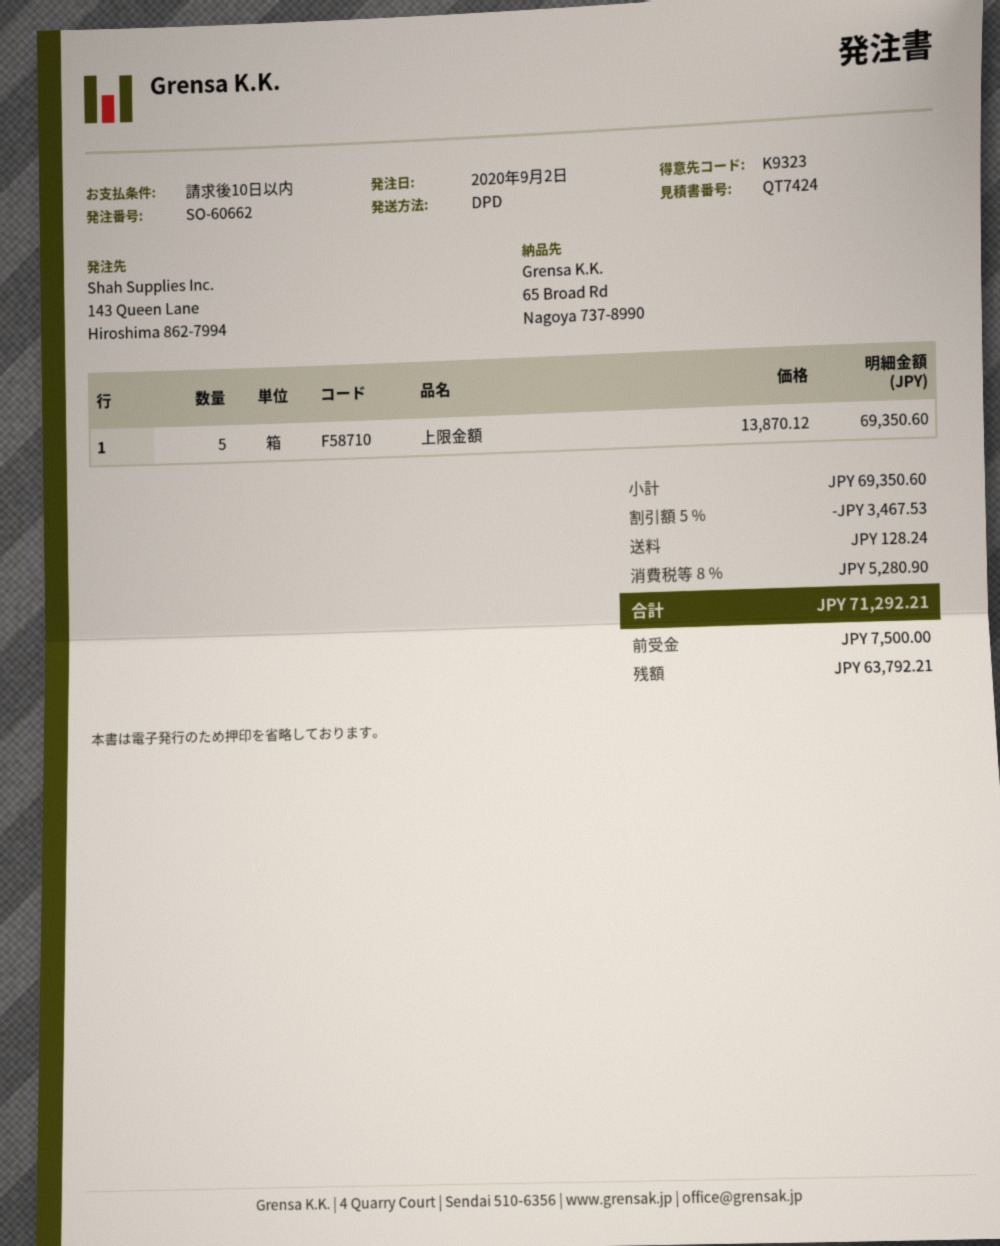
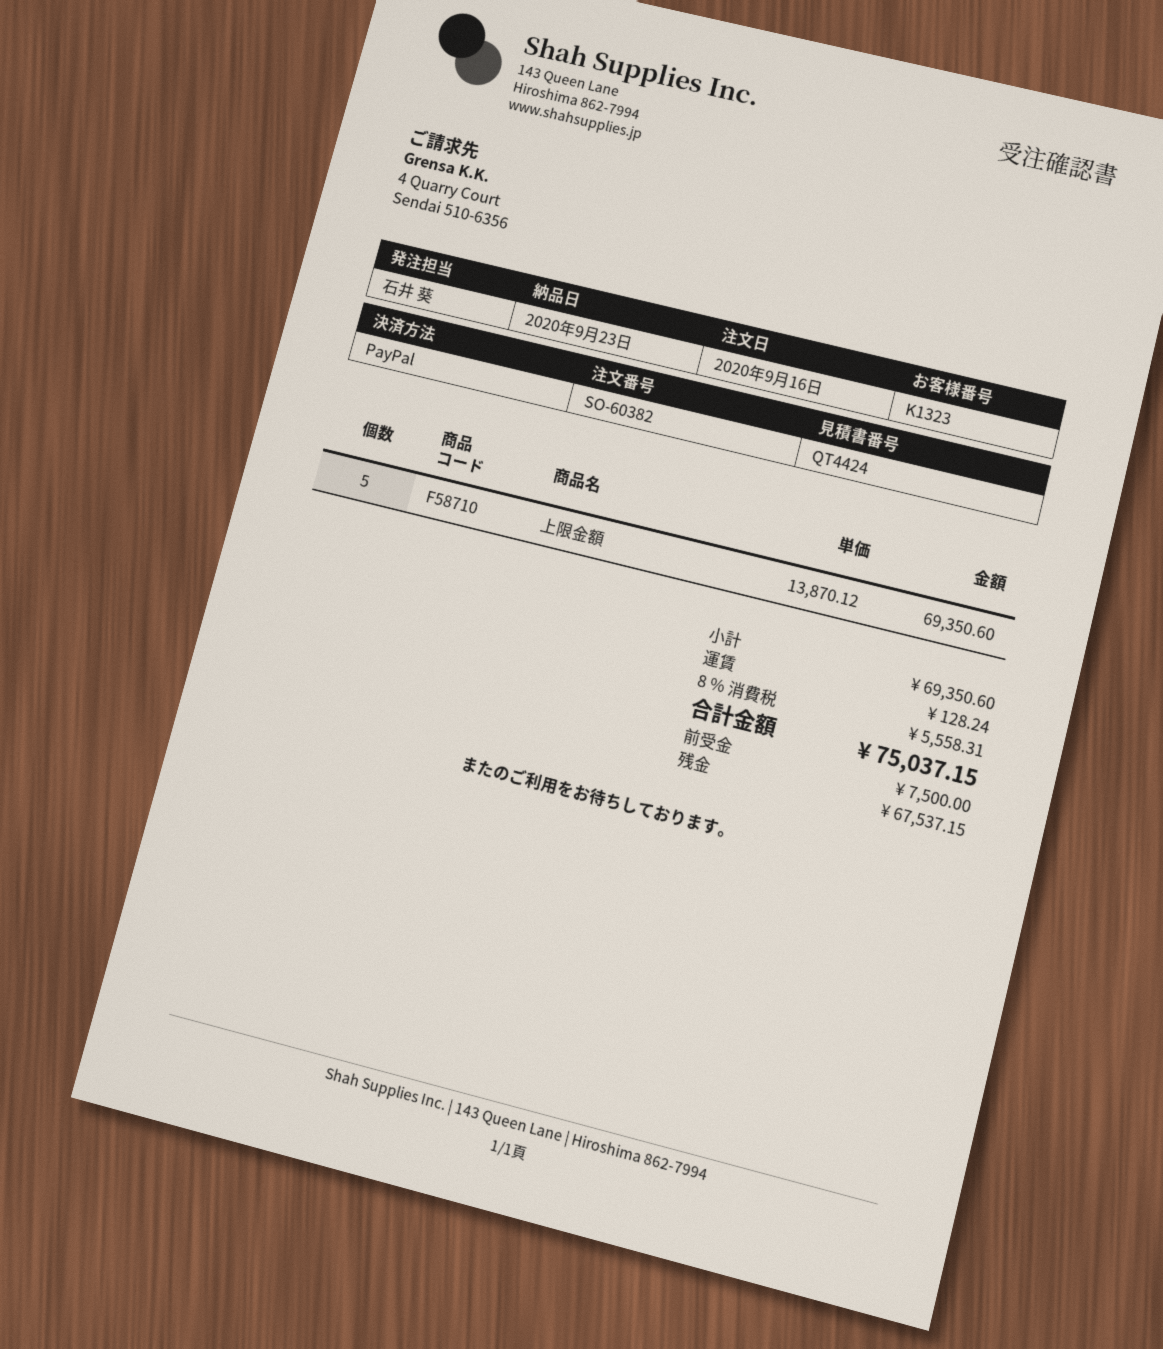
quote number: QT7424 -> QT4424
order number: SO-60662 -> SO-60382
order date: 2020-09-02 -> 2020-09-16
customer number: K9323 -> K1323
discount: 5% = 3467.53 -> none
tax: 8% = 5280.90 -> 8% = 5558.31
total: 71292.21 -> 75037.15
balance: 63792.21 -> 67537.15

